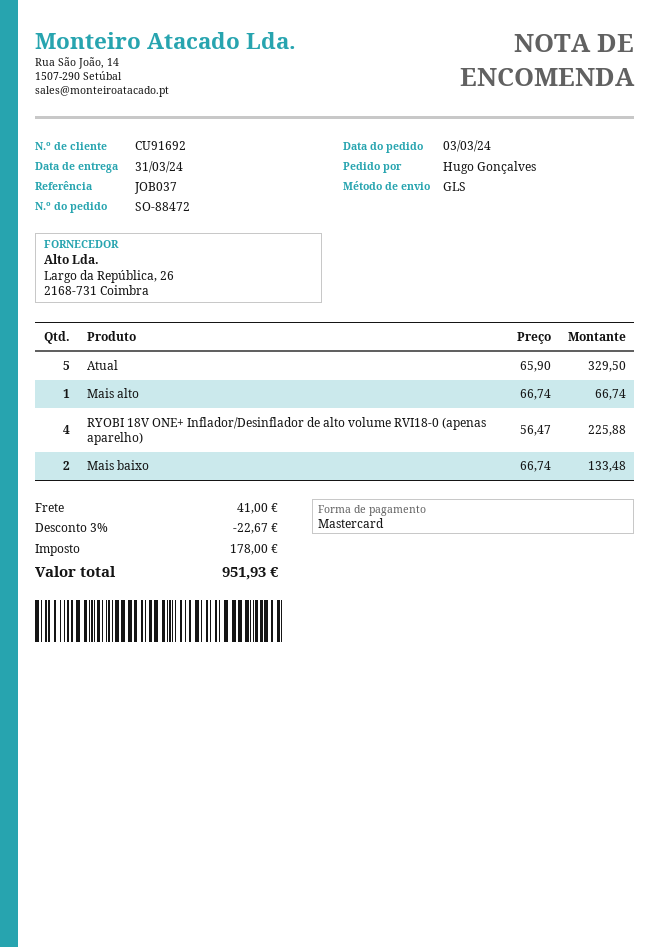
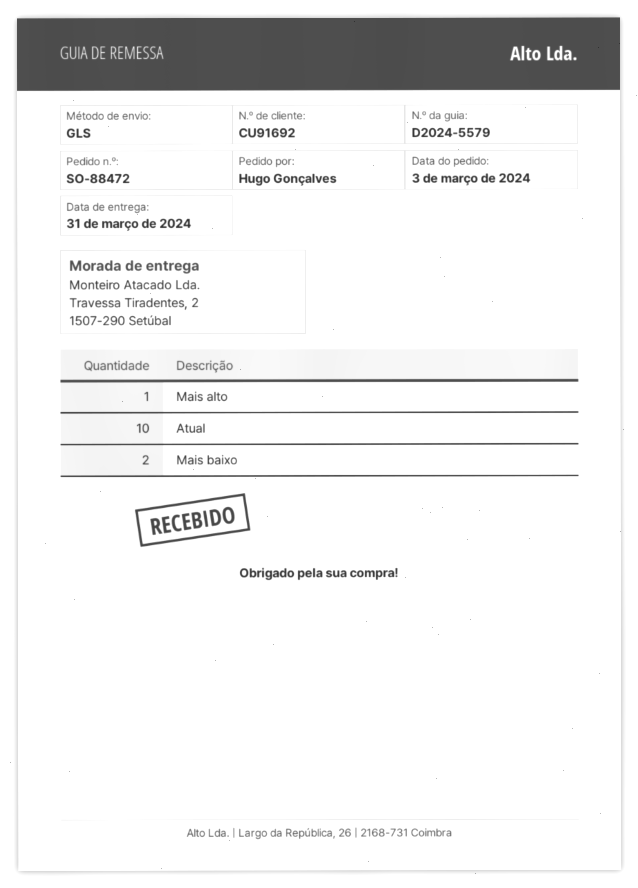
Atual: 5 -> 10
RYOBI 18V ONE+ Inflador/Desinflador de alto volume RVI18-0 (apenas aparelho): 4 -> none

